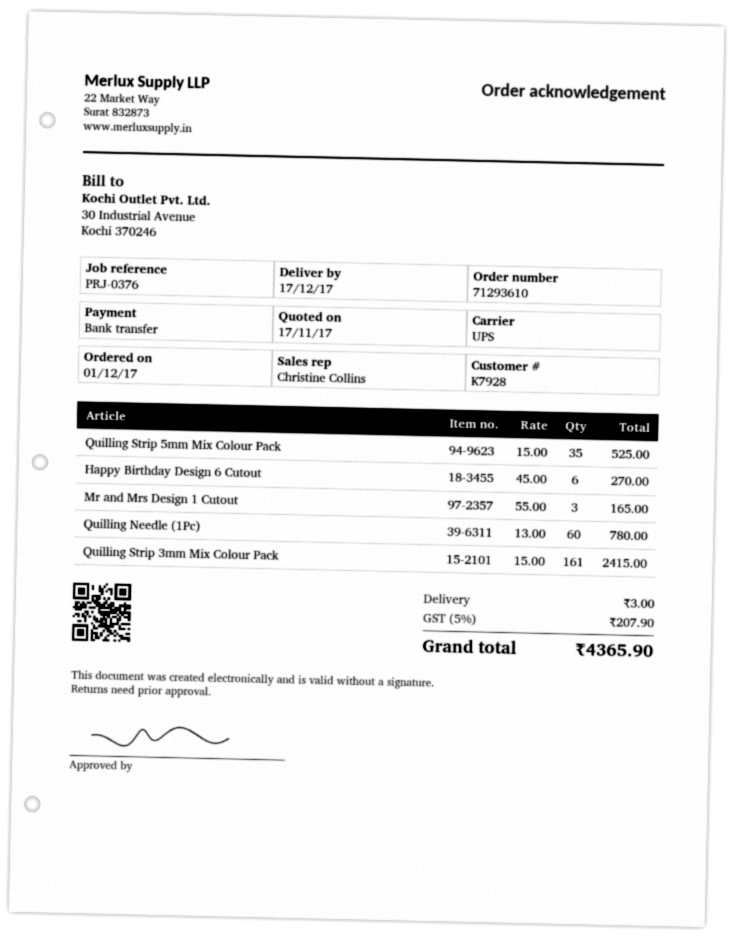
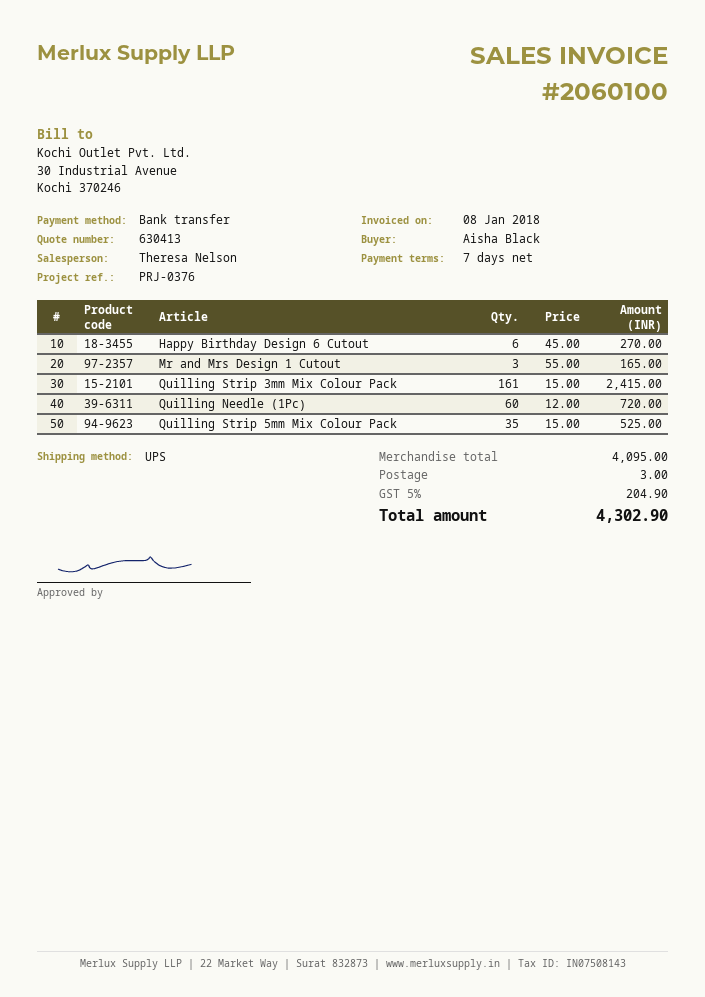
sales rep: Christine Collins -> Theresa Nelson
Quilling Needle (1Pc): 60 x 13.00 = 780.00 -> 60 x 12.00 = 720.00
tax: 5% = 207.90 -> 5% = 204.90
total: 4365.90 -> 4302.90

